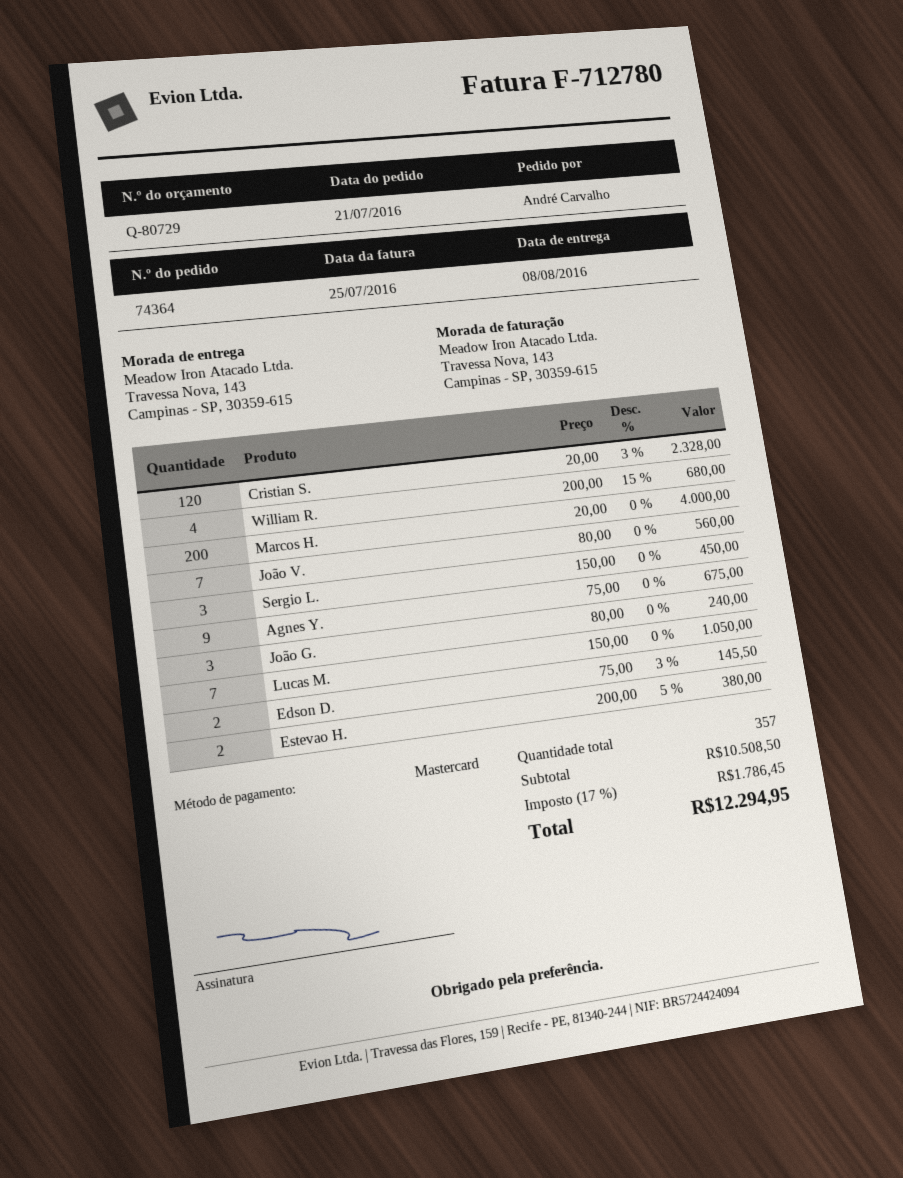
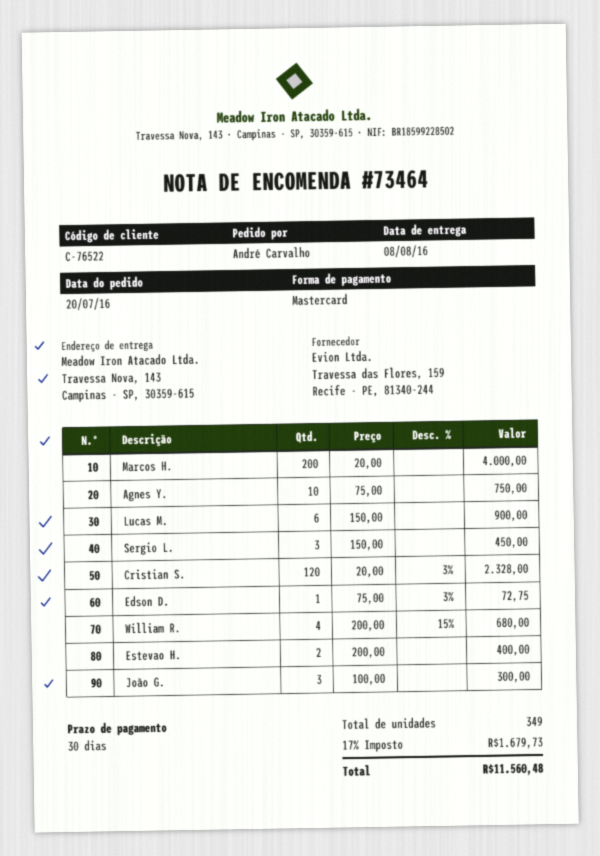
order number: 74364 -> 73464
order date: 2016-07-21 -> 2016-07-20
João V.: 7 x 80.00 = 560.00 -> none
Agnes Y.: 9 x 75.00 = 675.00 -> 10 x 75.00 = 750.00
João G.: 3 x 80.00 = 240.00 -> 3 x 100.00 = 300.00
Lucas M.: 7 x 150.00 = 1050.00 -> 6 x 150.00 = 900.00
Edson D.: 2 x 75.00 - 3% = 145.50 -> 1 x 75.00 - 3% = 72.75
Estevao H.: 2 x 200.00 - 5% = 380.00 -> 2 x 200.00 = 400.00
total quantity: 357 -> 349
tax: 17% = 1786.45 -> 17% = 1679.73
total: 12294.95 -> 11560.48

